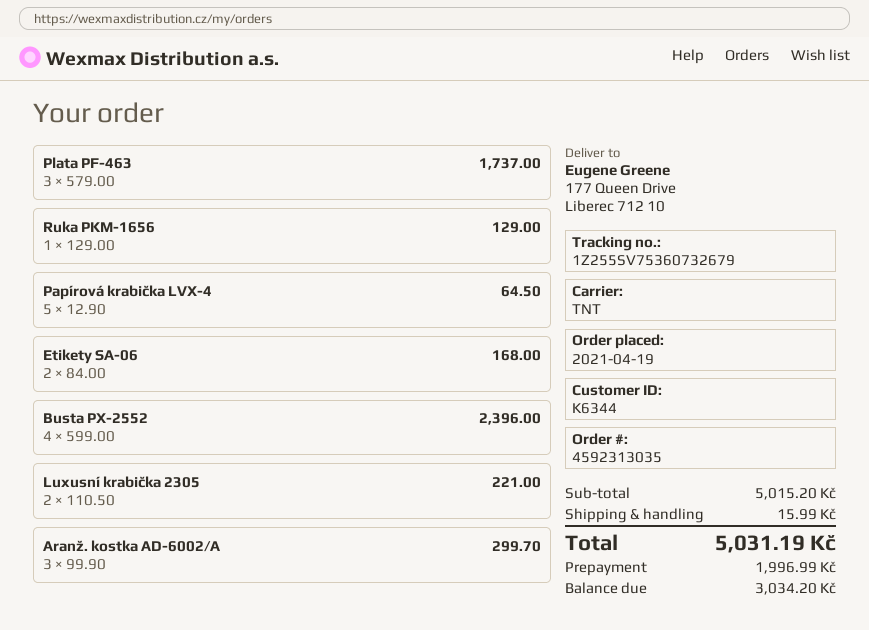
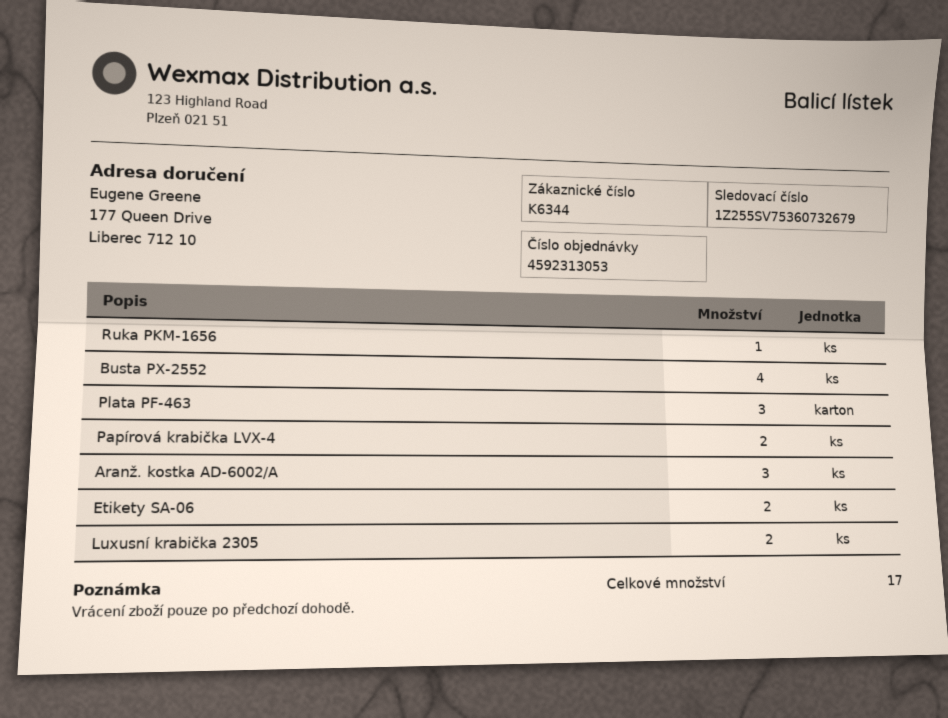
order number: 4592313035 -> 4592313053
Papírová krabička LVX-4: 5 -> 2

